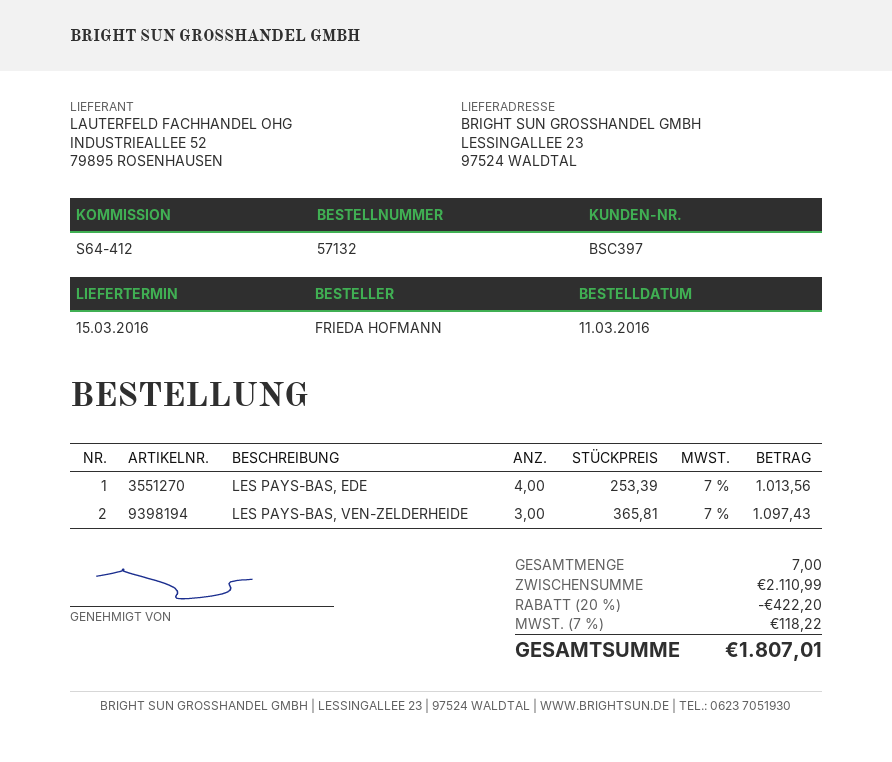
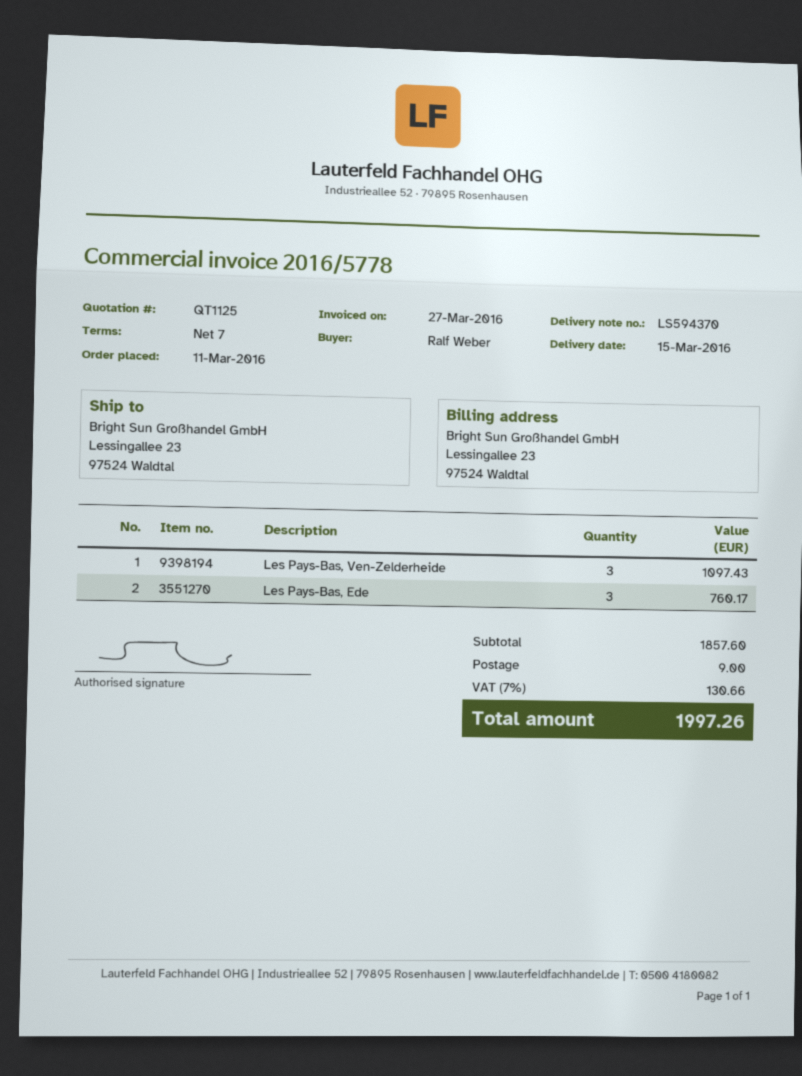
ordered by: FRIEDA HOFMANN -> Ralf Weber
LES PAYS-BAS, EDE: 4 for 1013.56 -> 3 for 760.17
subtotal: 2110.99 -> 1857.60
discount: 20% = 422.20 -> none
shipping: none -> 9.00
tax: 7% = 118.22 -> 7% = 130.66
total: 1807.01 -> 1997.26

